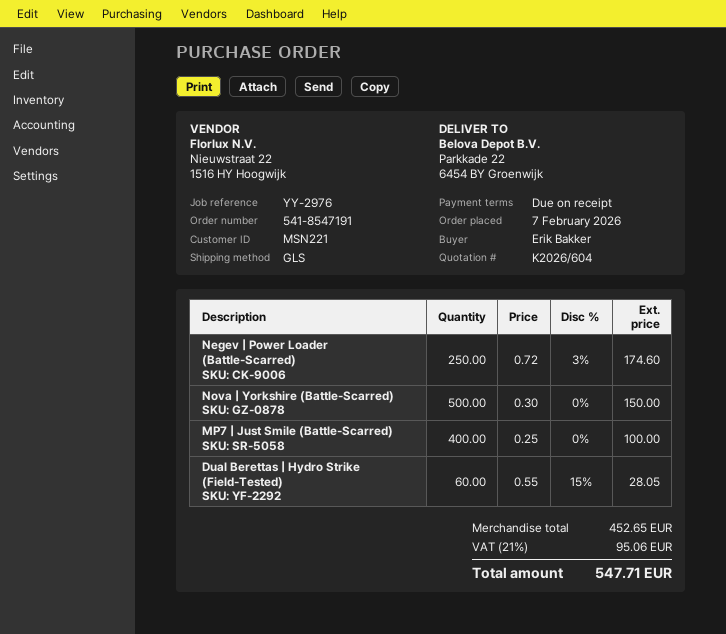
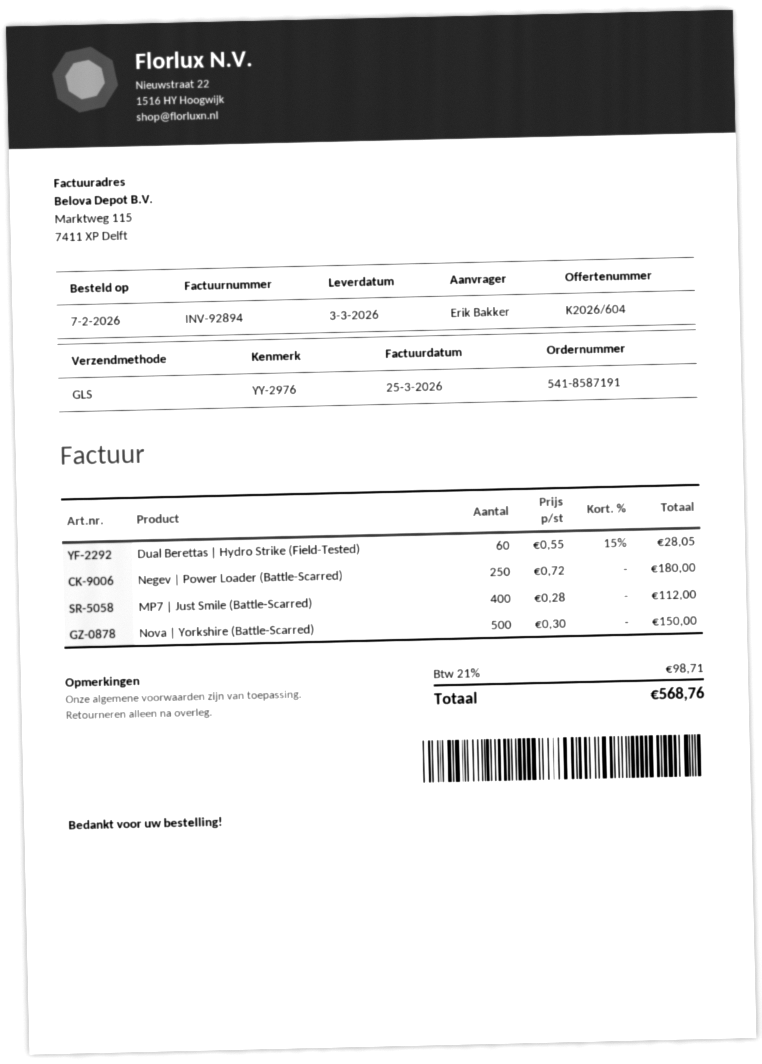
order number: 541-8547191 -> 541-8587191
Negev | Power Loader (Battle-Scarred): 250 x 0.72 - 3% = 174.60 -> 250 x 0.72 = 180.00
MP7 | Just Smile (Battle-Scarred): 400 x 0.25 = 100.00 -> 400 x 0.28 = 112.00
tax: 21% = 95.06 -> 21% = 98.71
total: 547.71 -> 568.76

